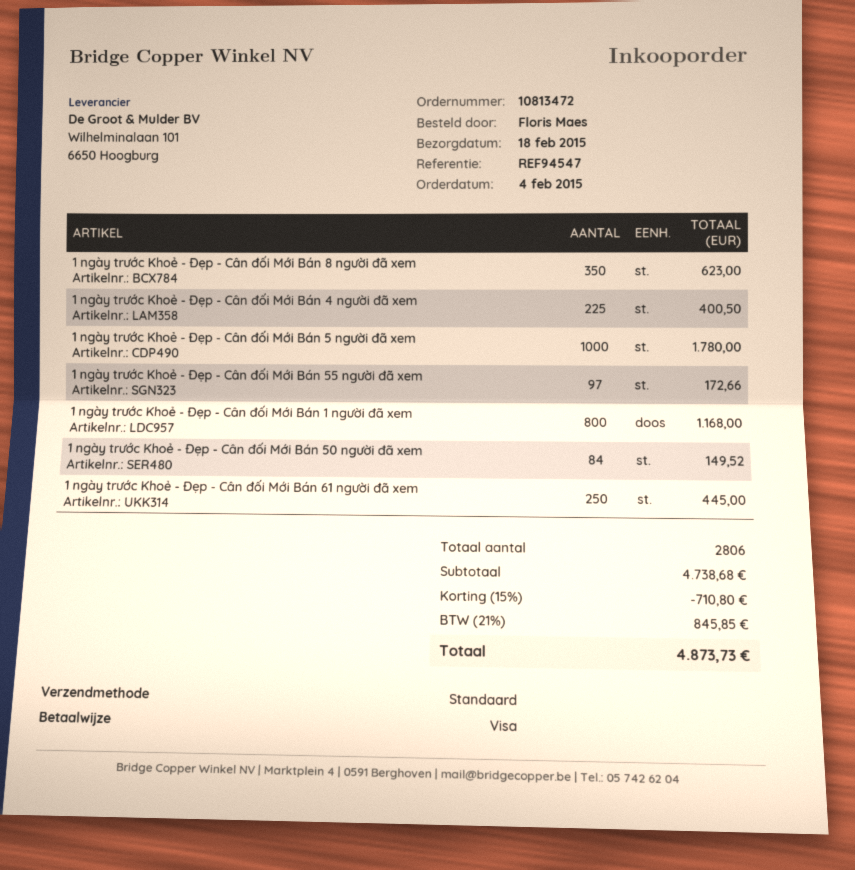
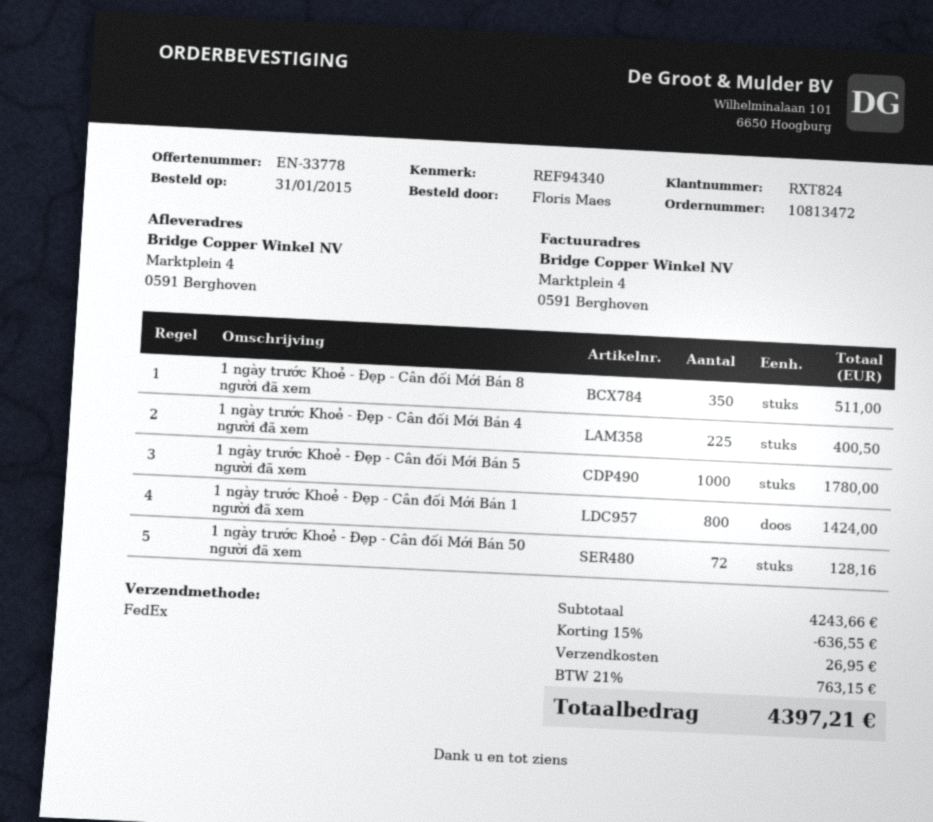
order date: 2015-02-04 -> 2015-01-31
reference: REF94547 -> REF94340
shipping method: standard -> FedEx
1 ngày trước Khoẻ - Đẹp - Cân đối Mới Bán 8 người đã xem: 350 for 623.00 -> 350 for 511.00
1 ngày trước Khoẻ - Đẹp - Cân đối Mới Bán 55 người đã xem: 97 for 172.66 -> none
1 ngày trước Khoẻ - Đẹp - Cân đối Mới Bán 1 người đã xem: 800 for 1168.00 -> 800 for 1424.00
1 ngày trước Khoẻ - Đẹp - Cân đối Mới Bán 50 người đã xem: 84 for 149.52 -> 72 for 128.16
1 ngày trước Khoẻ - Đẹp - Cân đối Mới Bán 61 người đã xem: 250 for 445.00 -> none
subtotal: 4738.68 -> 4243.66
discount: 15% = 710.80 -> 15% = 636.55
shipping: none -> 26.95
tax: 21% = 845.85 -> 21% = 763.15
total: 4873.73 -> 4397.21

